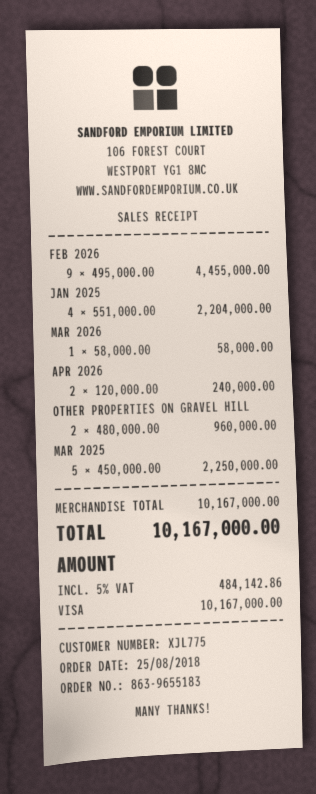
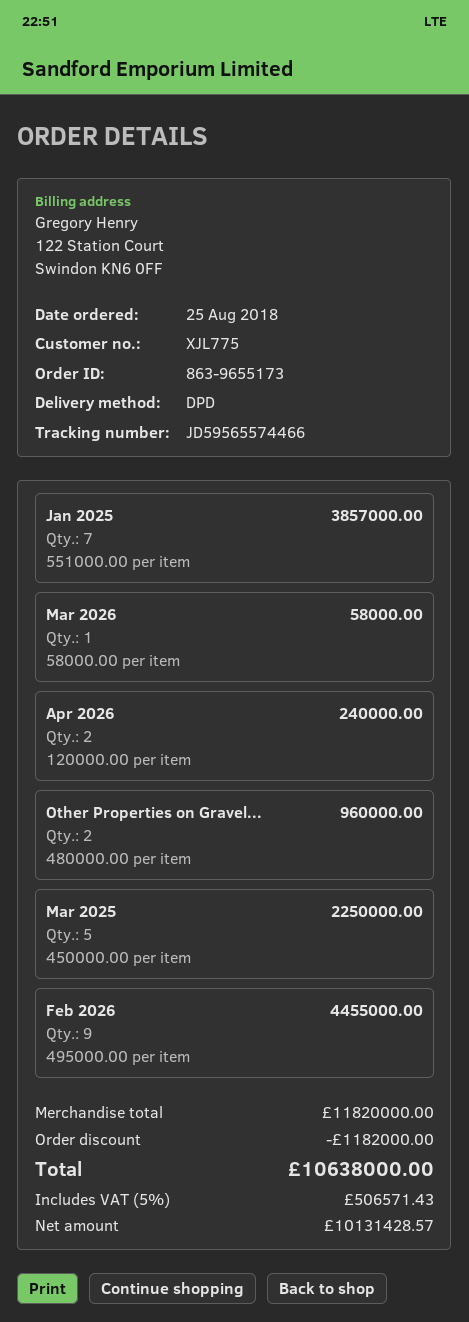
order number: 863-9655183 -> 863-9655173
JAN 2025: 4 x 551000.00 = 2204000.00 -> 7 x 551000.00 = 3857000.00
subtotal: 10167000.00 -> 11820000.00
discount: none -> 1182000.00
tax: 5% = 484142.86 -> 5% = 506571.43
total: 10167000.00 -> 10638000.00

